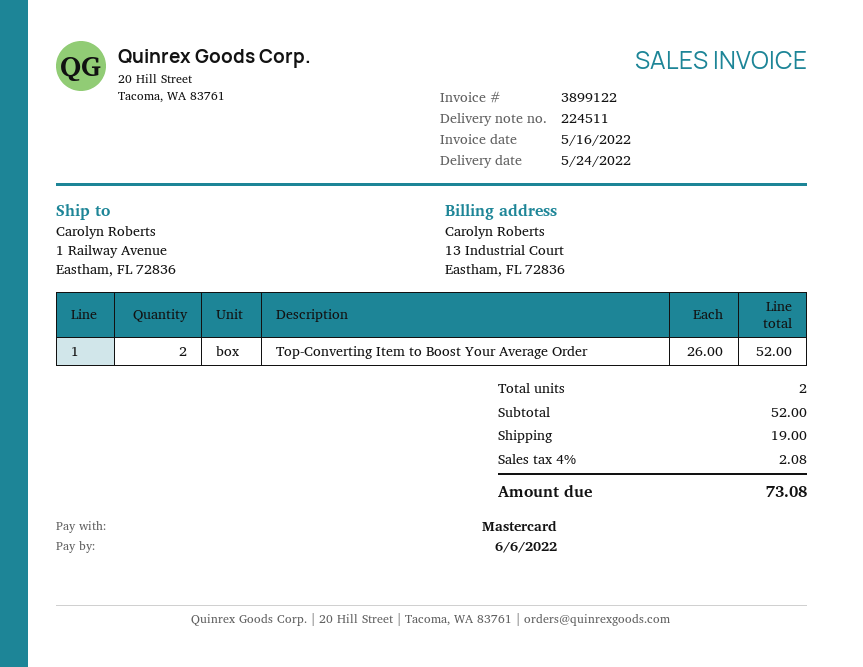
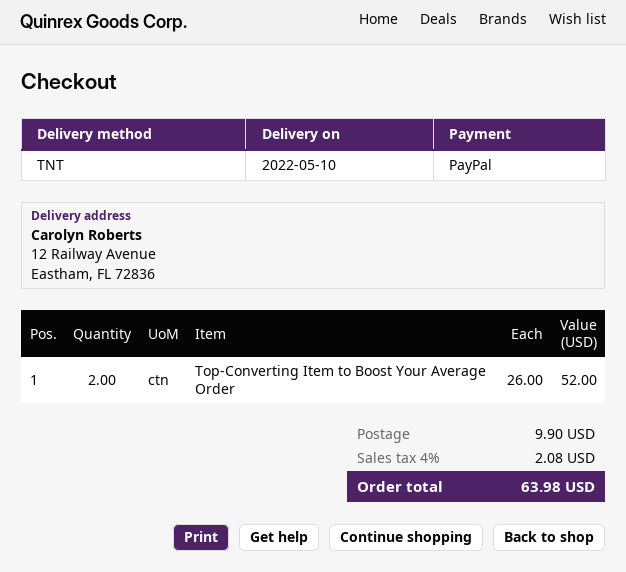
delivery date: 2022-05-24 -> 2022-05-10
payment method: Mastercard -> PayPal
ship to: 1 Railway Avenue, Eastham, FL 72836 -> 12 Railway Avenue, Eastham, FL 72836
shipping: 19.00 -> 9.90
total: 73.08 -> 63.98

